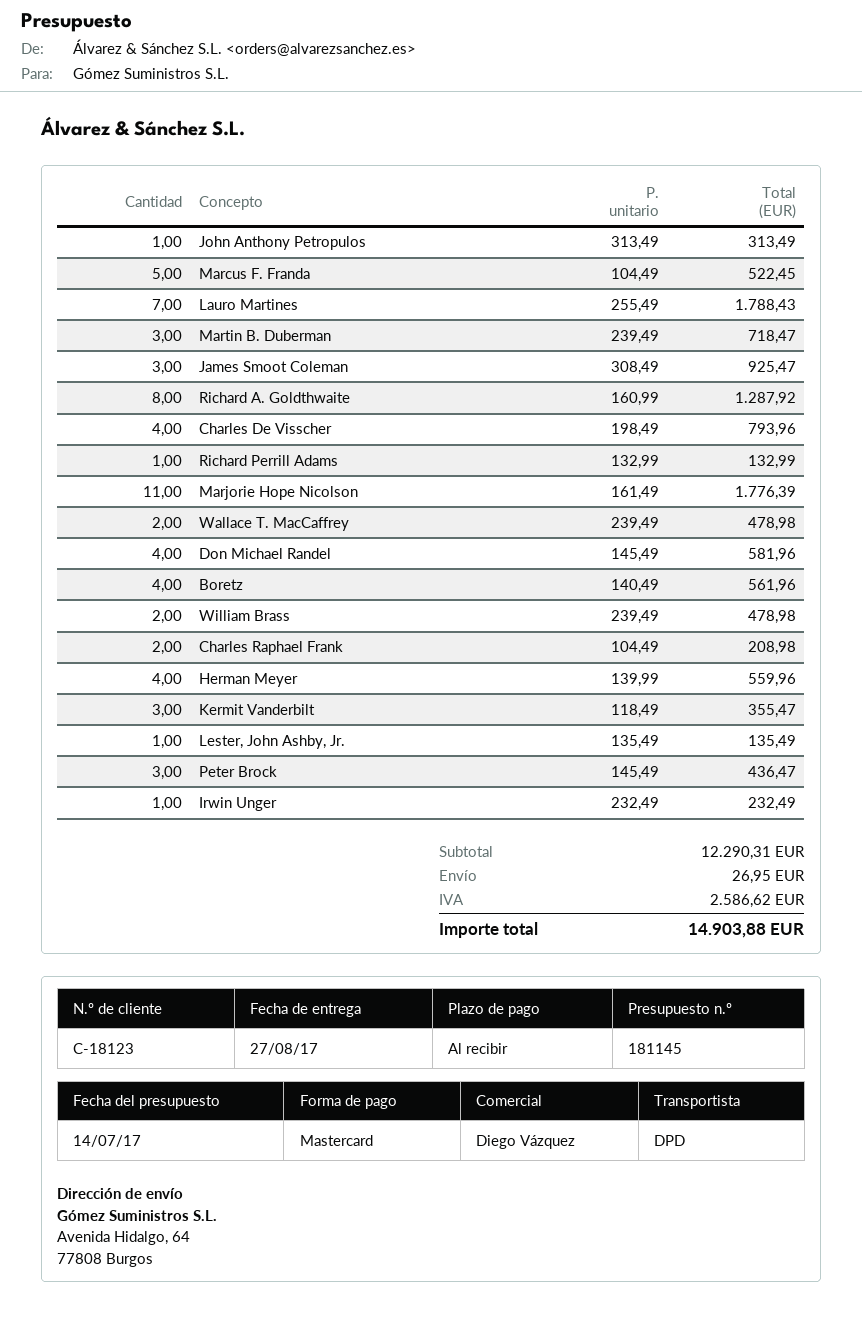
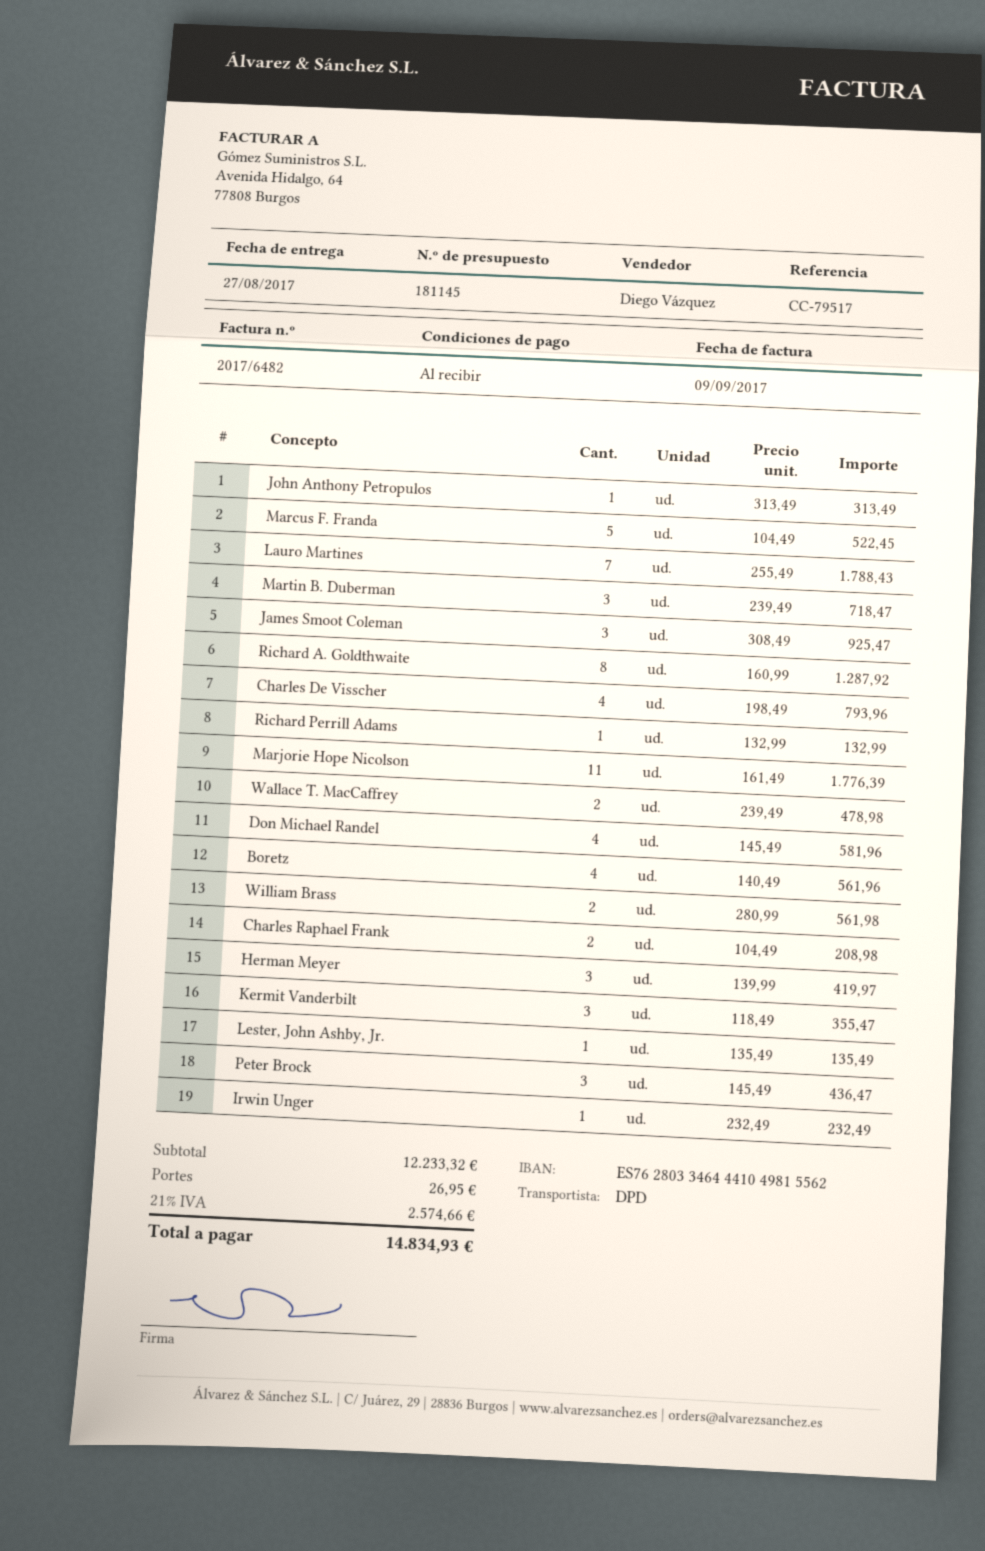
William Brass: 2 x 239.49 = 478.98 -> 2 x 280.99 = 561.98
Herman Meyer: 4 x 139.99 = 559.96 -> 3 x 139.99 = 419.97
subtotal: 12290.31 -> 12233.32
tax: 2586.62 -> 2574.66
total: 14903.88 -> 14834.93

